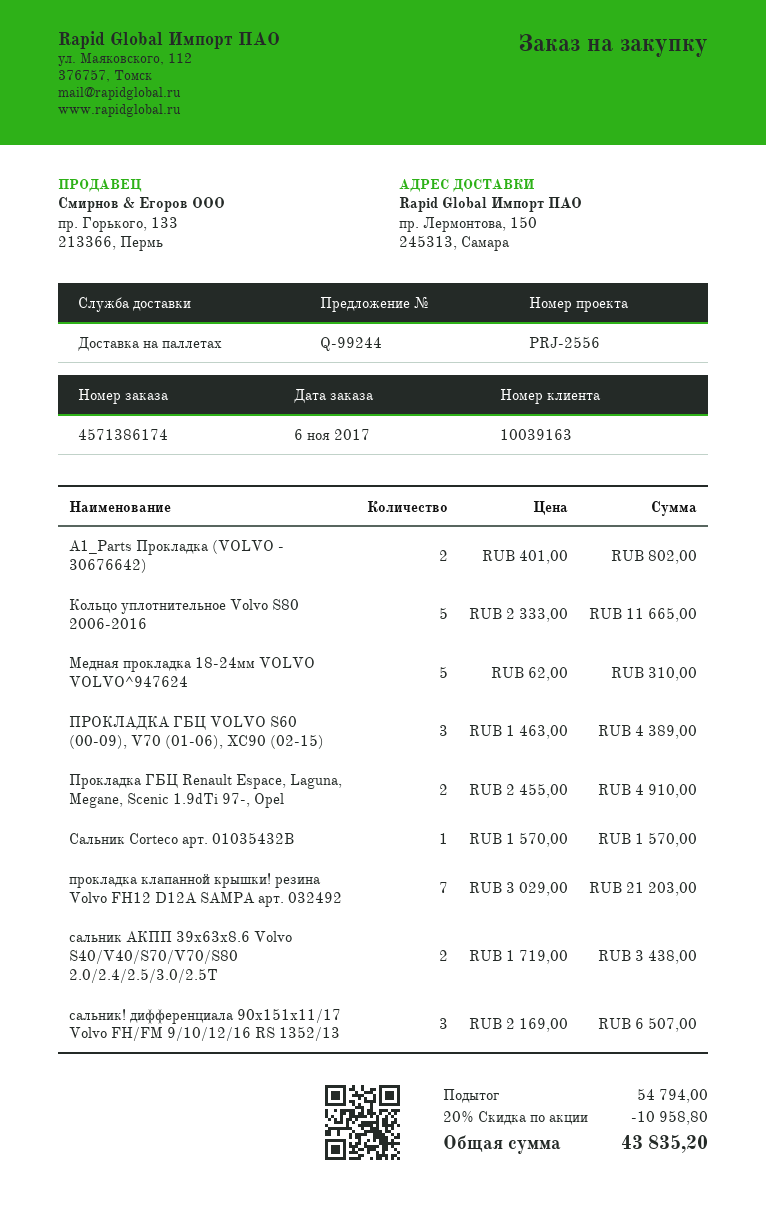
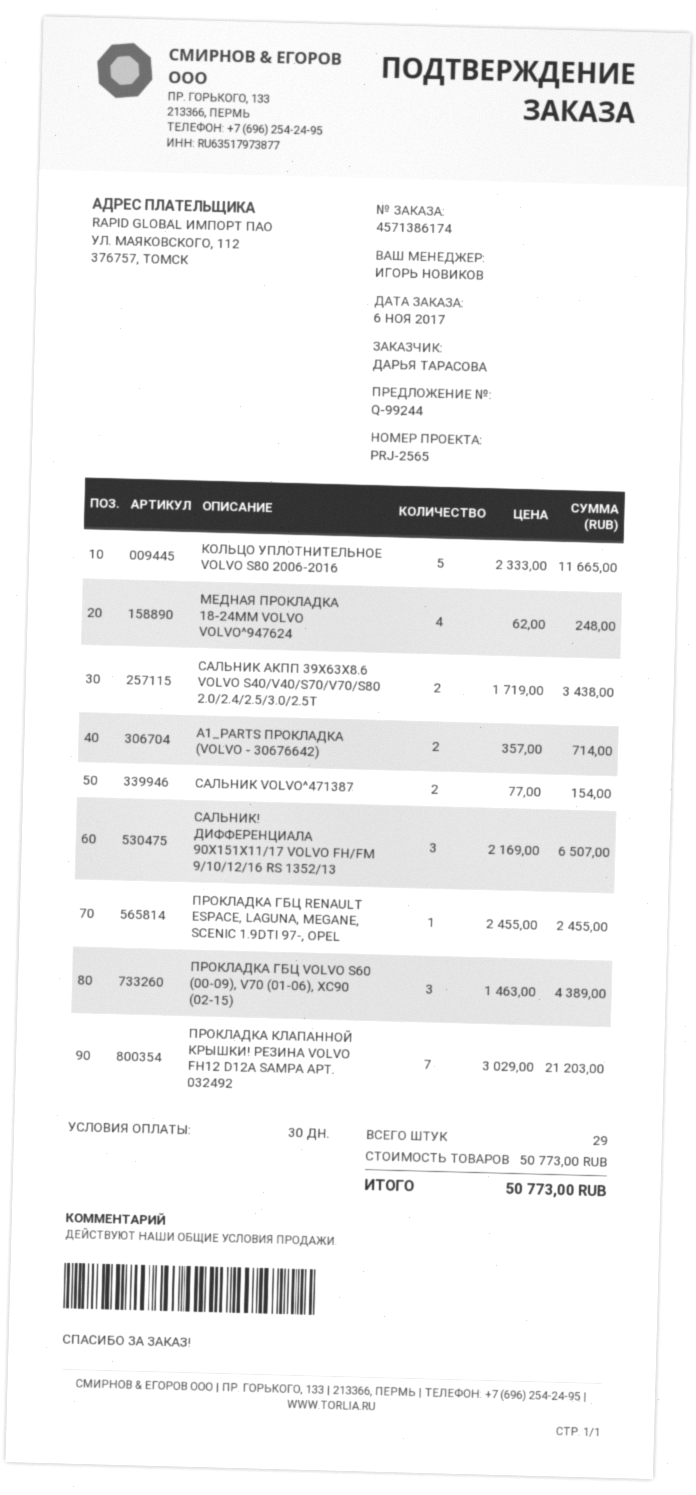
reference: PRJ-2556 -> PRJ-2565
A1_Parts Прокладка (VOLVO - 30676642): 2 x 401.00 = 802.00 -> 2 x 357.00 = 714.00
Медная прокладка 18-24мм VOLVO VOLVO^947624: 5 x 62.00 = 310.00 -> 4 x 62.00 = 248.00
Прокладка ГБЦ Renault Espace, Laguna, Megane, Scenic 1.9dTi 97-, Opel: 2 x 2455.00 = 4910.00 -> 1 x 2455.00 = 2455.00
Сальник Corteco арт. 01035432B: 1 x 1570.00 = 1570.00 -> none
САЛЬНИК VOLVO^471387: none -> 2 x 77.00 = 154.00
subtotal: 54794.00 -> 50773.00
discount: 20% = 10958.80 -> none
total: 43835.20 -> 50773.00

